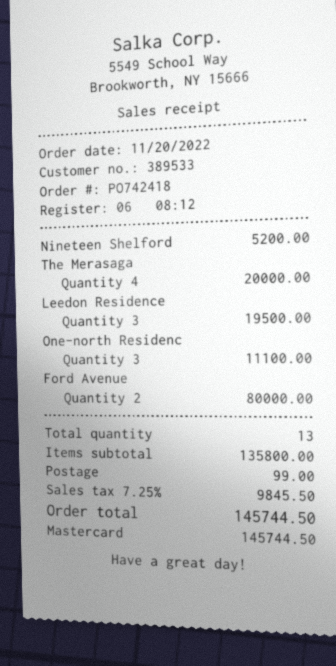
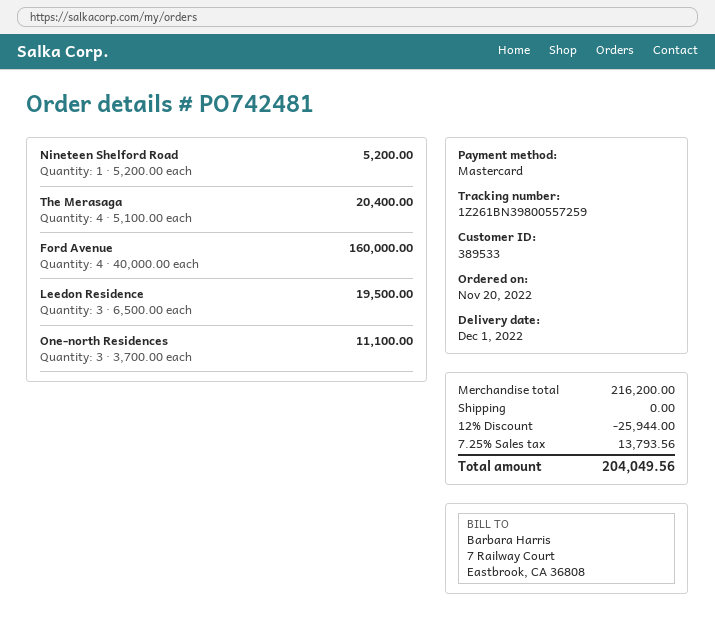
order number: PO742418 -> PO742481
The Merasaga: 4 for 20000.00 -> 4 for 20400.00
Ford Avenue: 2 for 80000.00 -> 4 for 160000.00
subtotal: 135800.00 -> 216200.00
discount: none -> 12% = 25944.00
shipping: 99.00 -> 0.00
tax: 7.25% = 9845.50 -> 7.25% = 13793.56
total: 145744.50 -> 204049.56

